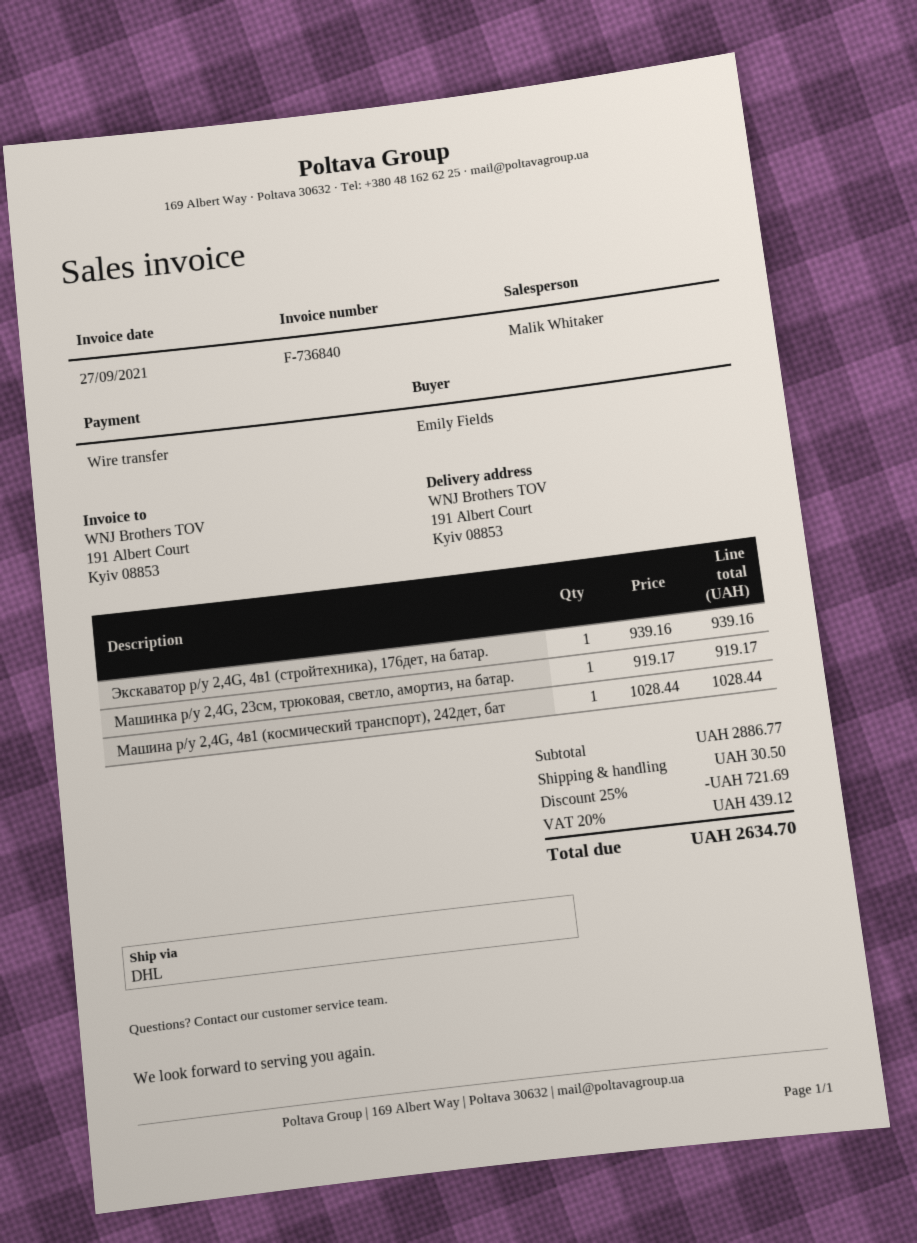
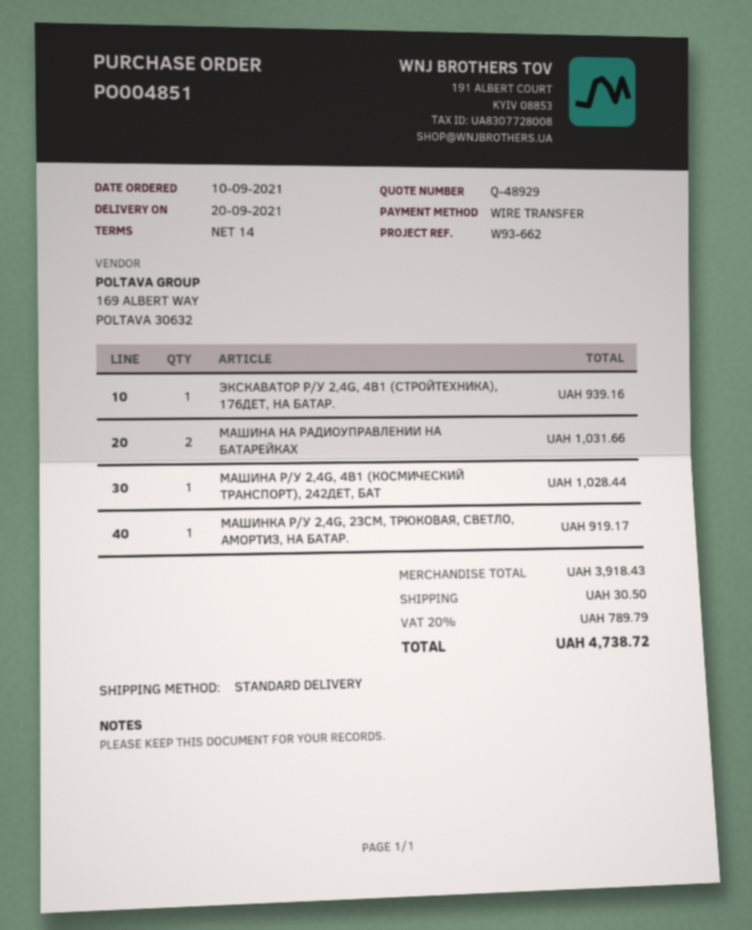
shipping method: DHL -> standard
МАШИНА НА РАДИОУПРАВЛЕНИИ НА БАТАРЕЙКАХ: none -> 2 for 1031.66
subtotal: 2886.77 -> 3918.43
discount: 25% = 721.69 -> none
tax: 20% = 439.12 -> 20% = 789.79
total: 2634.70 -> 4738.72

